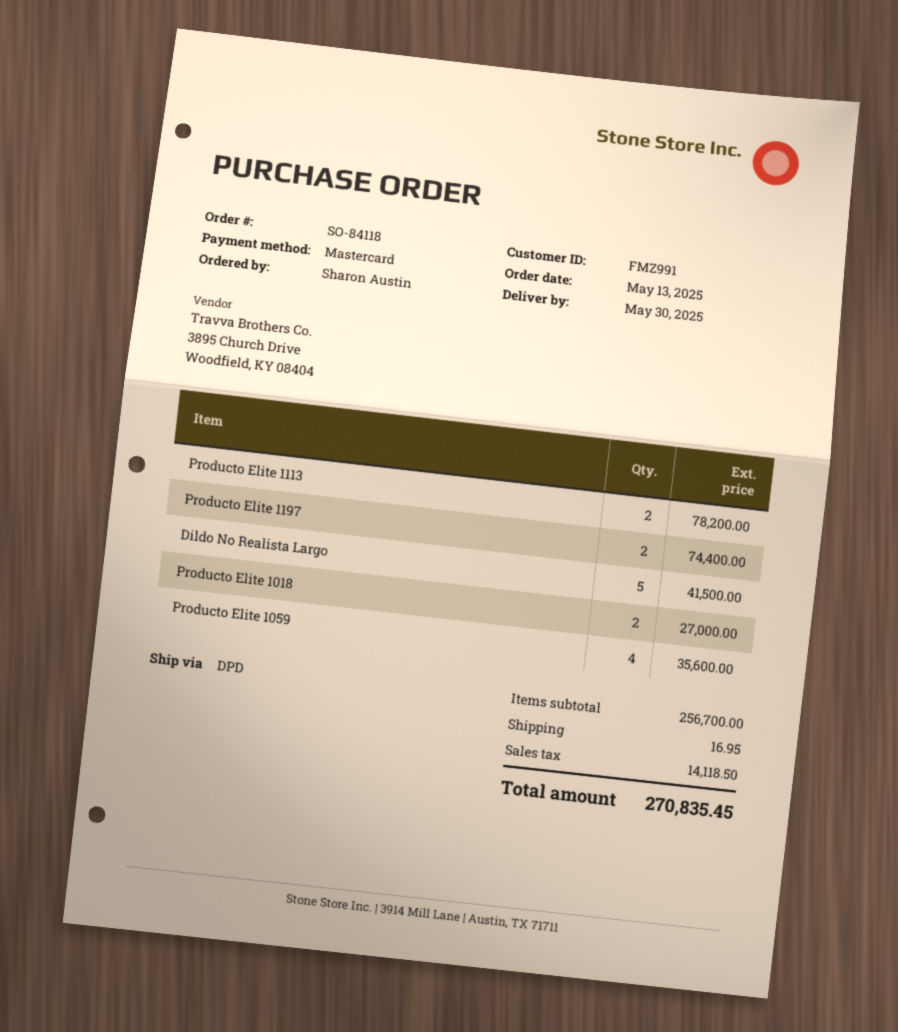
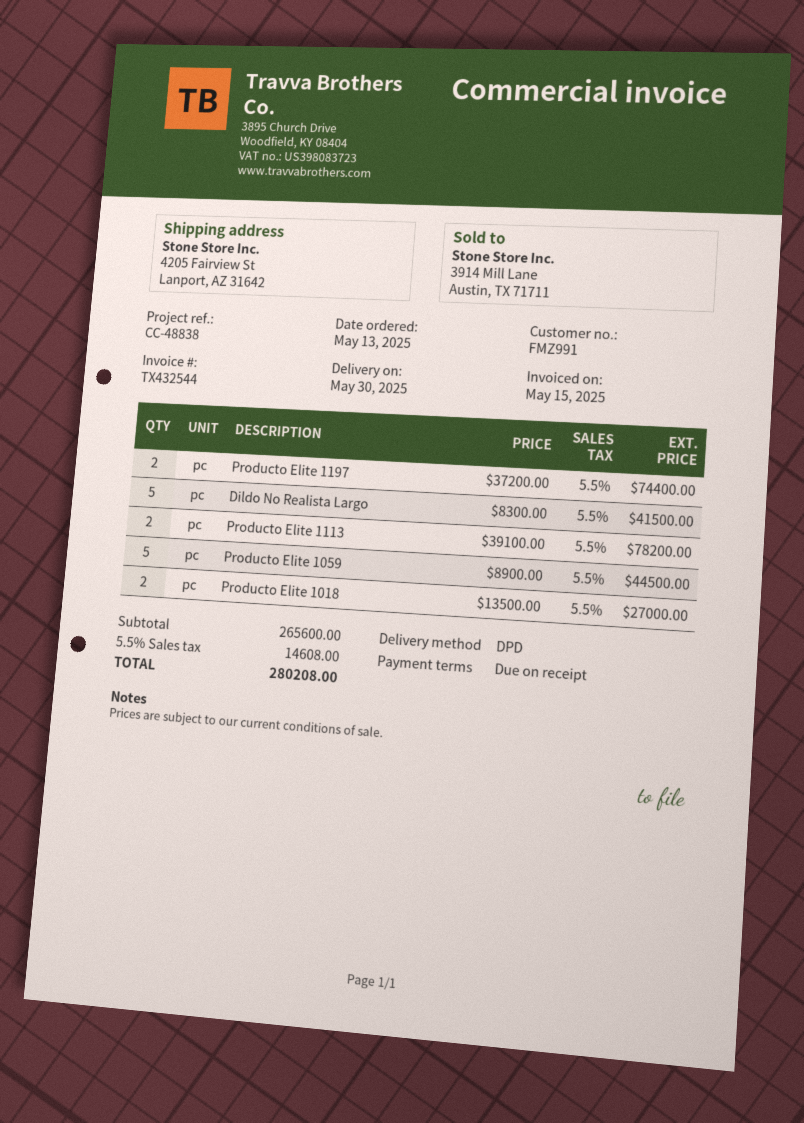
Producto Elite 1059: 4 for 35600.00 -> 5 for 44500.00
subtotal: 256700.00 -> 265600.00
shipping: 16.95 -> none
tax: 14118.50 -> 14608.00
total: 270835.45 -> 280208.00

